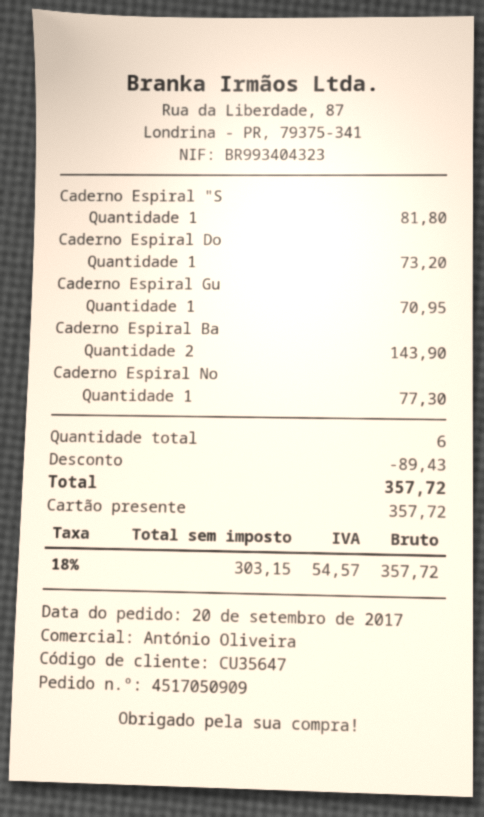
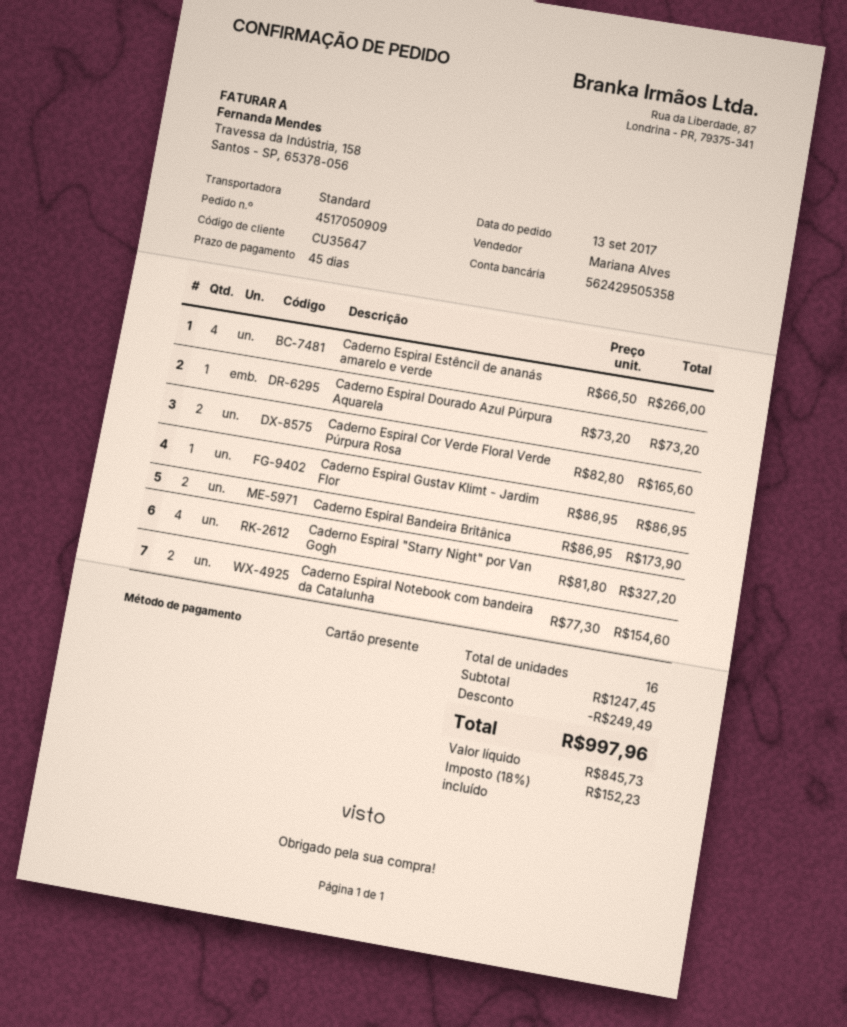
order date: 2017-09-20 -> 2017-09-13
sales rep: António Oliveira -> Mariana Alves
Caderno Espiral "S: 1 for 81.80 -> 4 for 327.20
Caderno Espiral Gu: 1 for 70.95 -> 1 for 86.95
Caderno Espiral Ba: 2 for 143.90 -> 2 for 173.90
Caderno Espiral No: 1 for 77.30 -> 2 for 154.60
Caderno Espiral Estêncil de ananás amarelo e verde: none -> 4 for 266.00
Caderno Espiral Cor Verde Floral Verde Púrpura Rosa: none -> 2 for 165.60
total quantity: 6 -> 16
discount: 89.43 -> 249.49
net: 303.15 -> 845.73
tax: 18% = 54.57 -> 18% = 152.23
total: 357.72 -> 997.96

